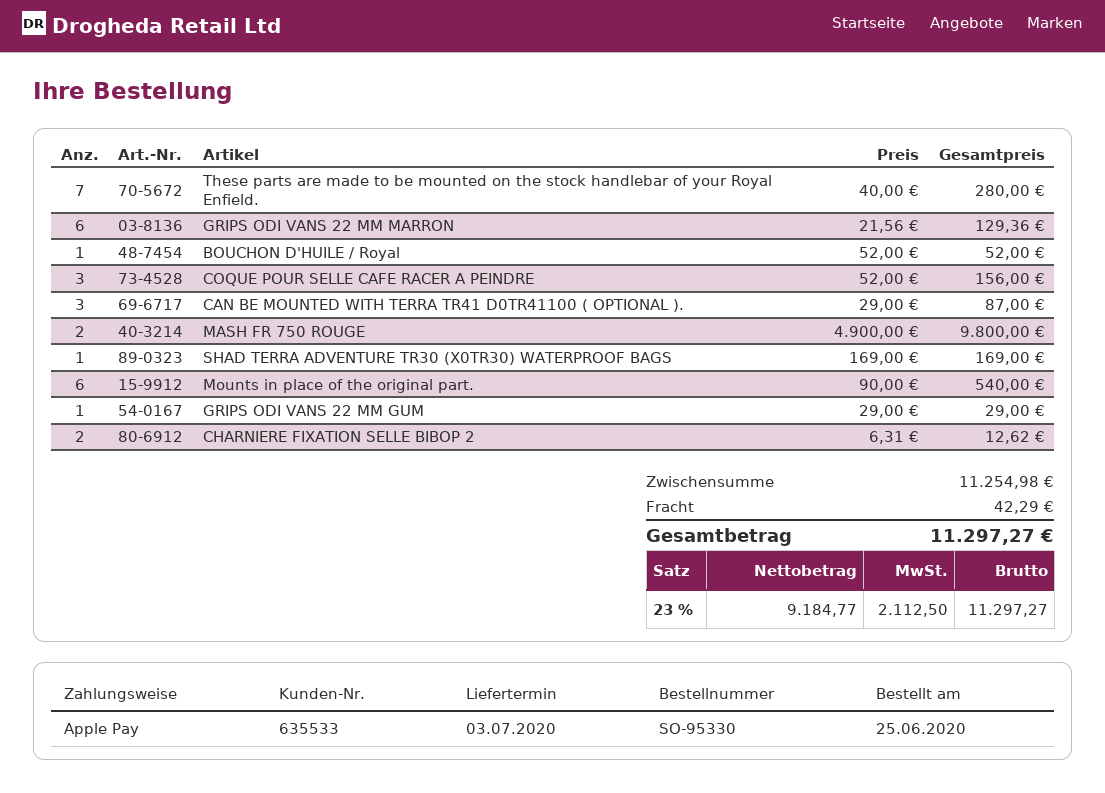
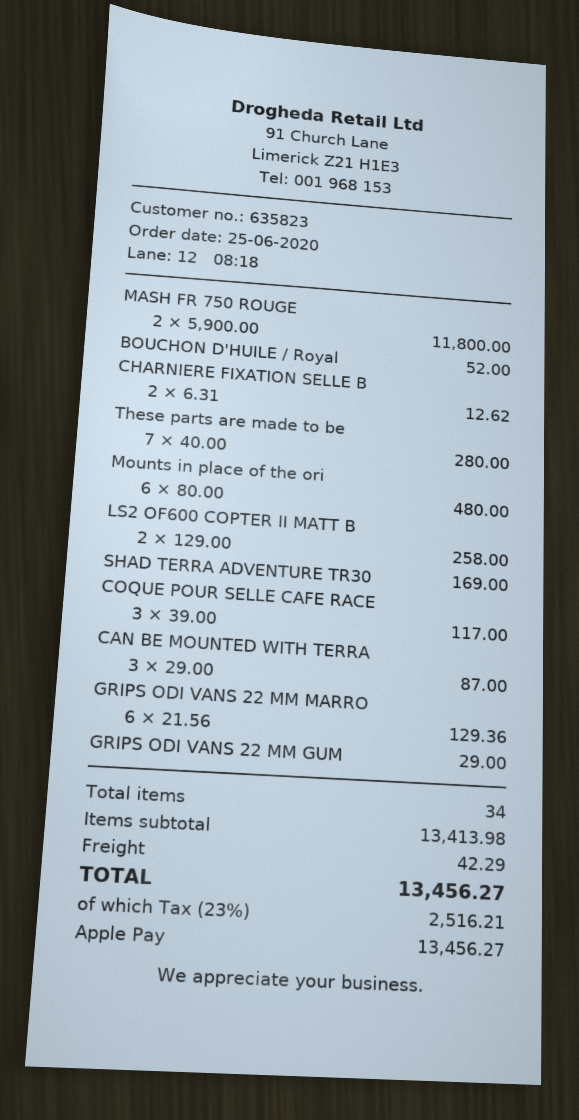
customer number: 635533 -> 635823
COQUE POUR SELLE CAFE RACER A PEINDRE: 3 x 52.00 = 156.00 -> 3 x 39.00 = 117.00
MASH FR 750 ROUGE: 2 x 4900.00 = 9800.00 -> 2 x 5900.00 = 11800.00
Mounts in place of the original part.: 6 x 90.00 = 540.00 -> 6 x 80.00 = 480.00
LS2 OF600 COPTER II MATT B: none -> 2 x 129.00 = 258.00
subtotal: 11254.98 -> 13413.98
tax: 23% = 2112.50 -> 23% = 2516.21
total: 11297.27 -> 13456.27

